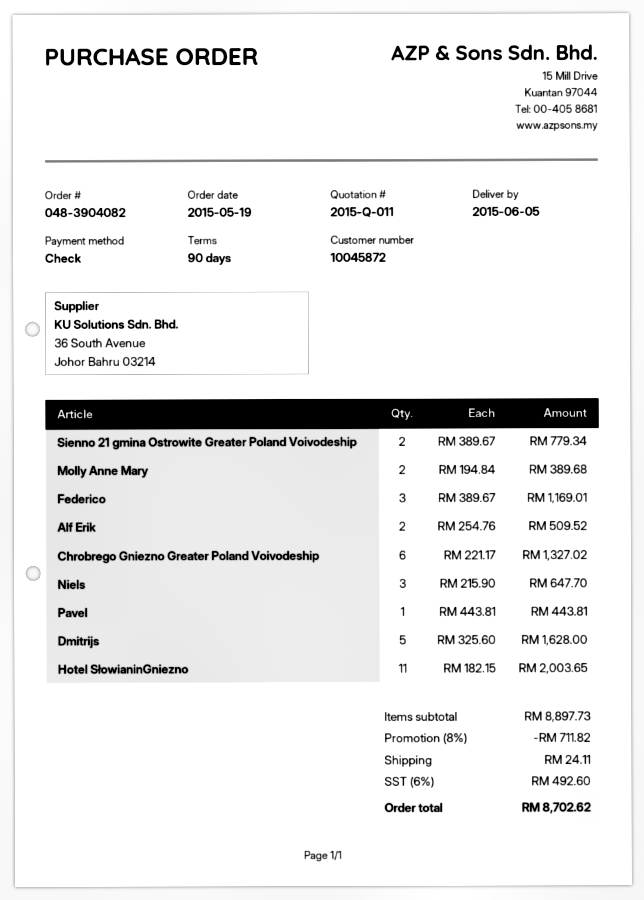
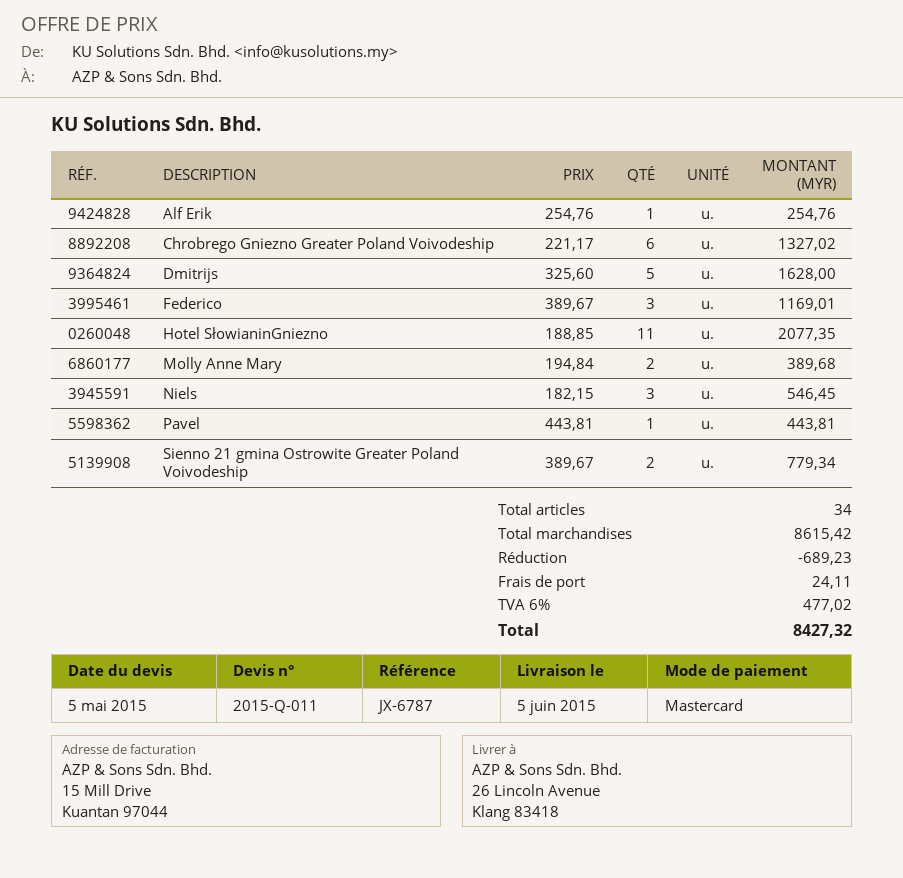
payment method: cheque -> Mastercard
Alf Erik: 2 x 254.76 = 509.52 -> 1 x 254.76 = 254.76
Niels: 3 x 215.90 = 647.70 -> 3 x 182.15 = 546.45
Hotel SłowianinGniezno: 11 x 182.15 = 2003.65 -> 11 x 188.85 = 2077.35
subtotal: 8897.73 -> 8615.42
discount: 711.82 -> 689.23
tax: 6% = 492.60 -> 6% = 477.02
total: 8702.62 -> 8427.32

